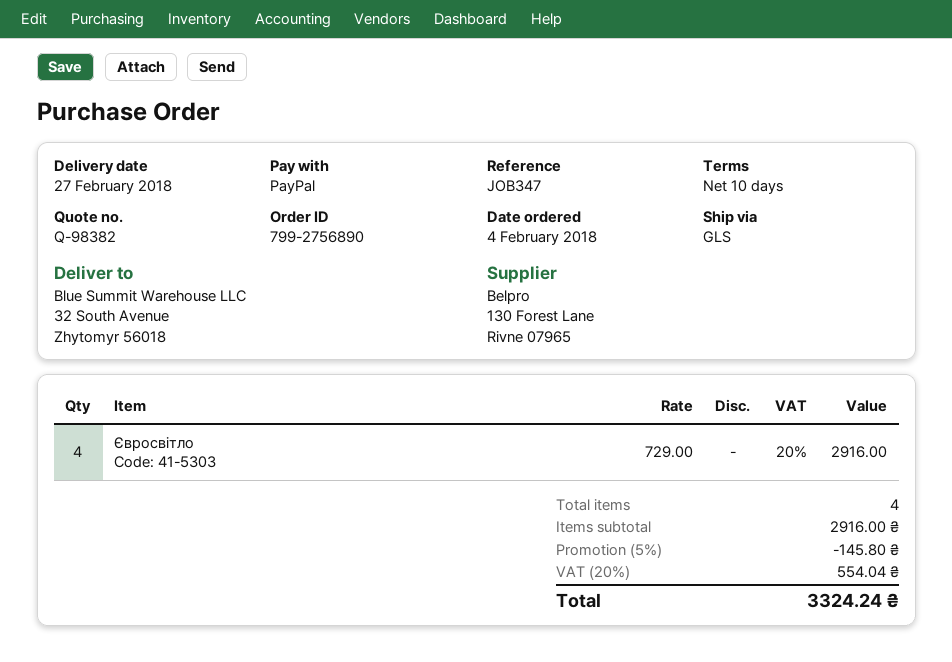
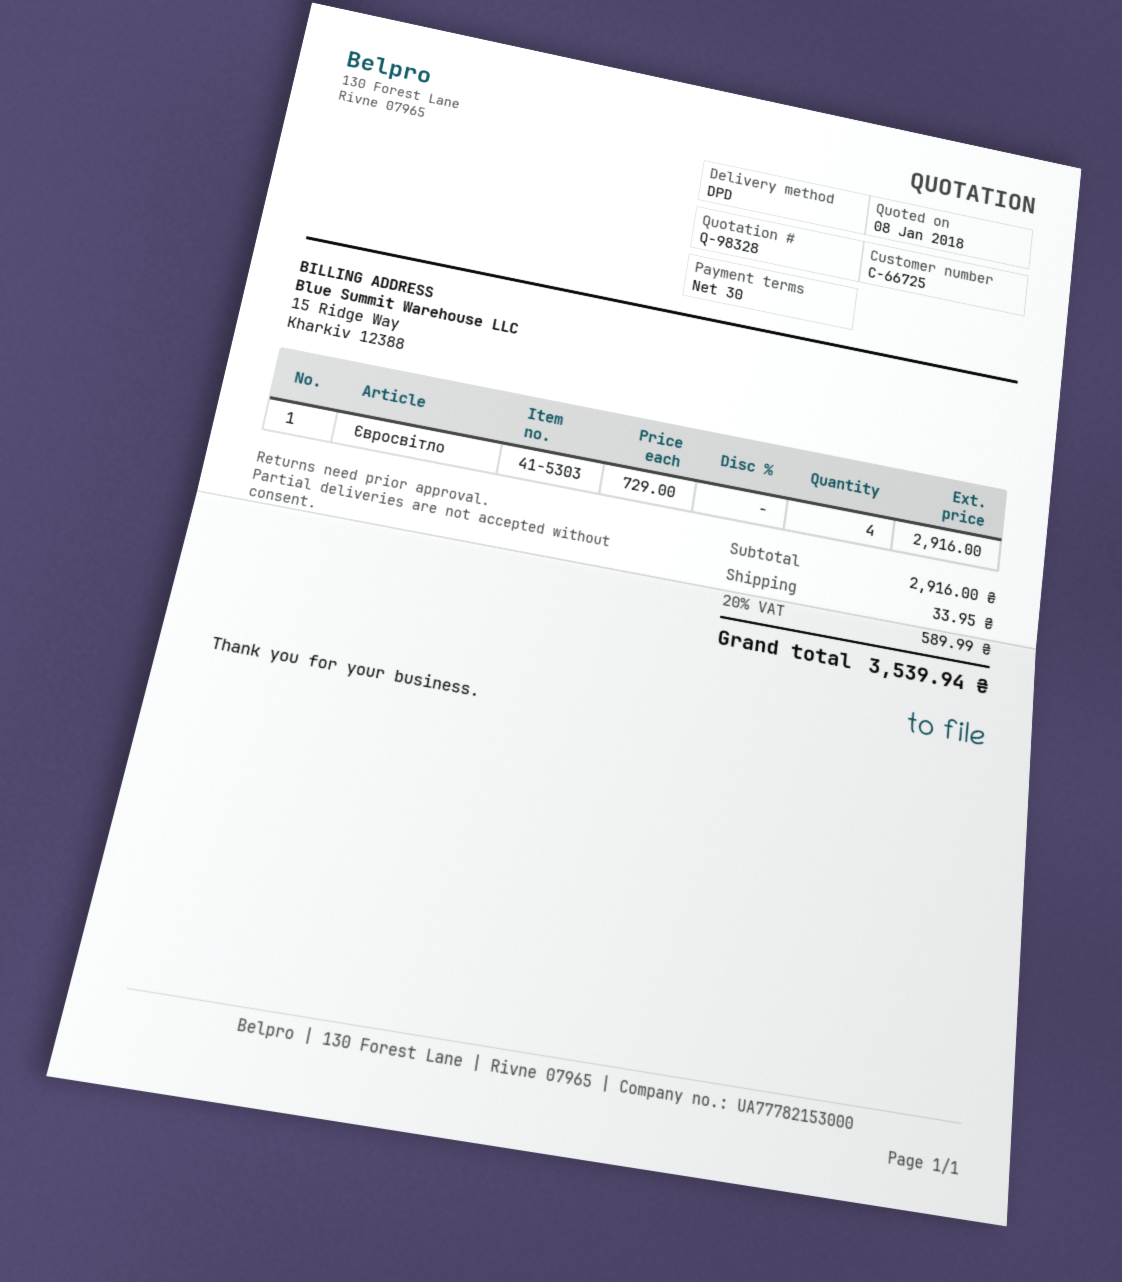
quote number: Q-98382 -> Q-98328
payment terms: 10 days -> 30 days
shipping method: GLS -> DPD
discount: 5% = 145.80 -> none
shipping: none -> 33.95
tax: 20% = 554.04 -> 20% = 589.99
total: 3324.24 -> 3539.94

